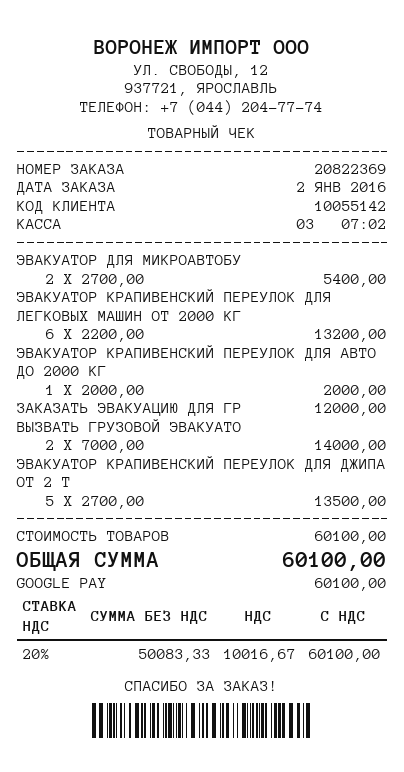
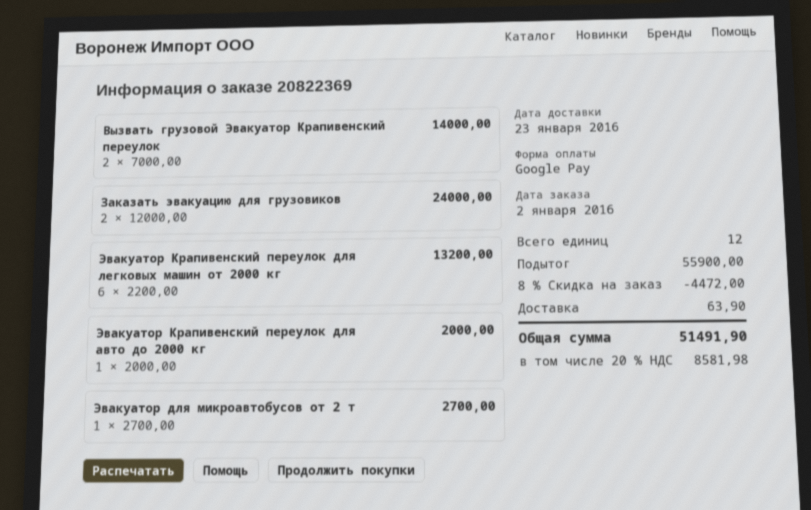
ЭВАКУАТОР ДЛЯ МИКРОАВТОБУ: 2 x 2700.00 = 5400.00 -> 1 x 2700.00 = 2700.00
ЗАКАЗАТЬ ЭВАКУАЦИЮ ДЛЯ ГР: 1 x 12000.00 = 12000.00 -> 2 x 12000.00 = 24000.00
ЭВАКУАТОР КРАПИВЕНСКИЙ ПЕРЕУЛОК ДЛЯ ДЖИПА ОТ 2 Т: 5 x 2700.00 = 13500.00 -> none
subtotal: 60100.00 -> 55900.00
discount: none -> 8% = 4472.00
shipping: none -> 63.90
tax: 20% = 10016.67 -> 20% = 8581.98
total: 60100.00 -> 51491.90

